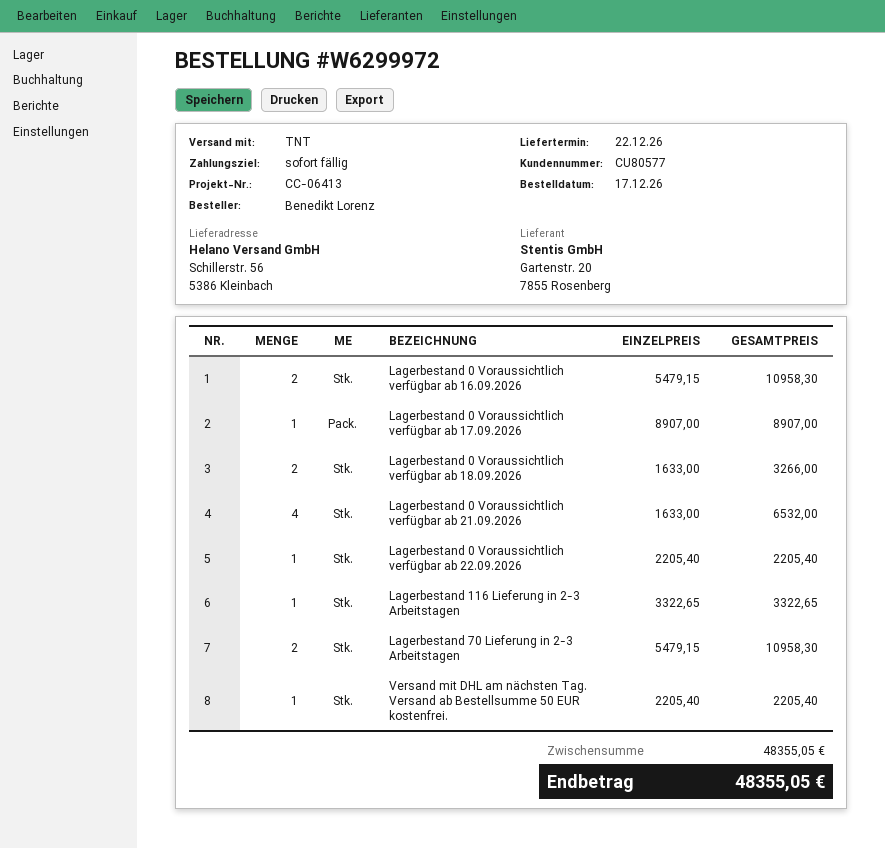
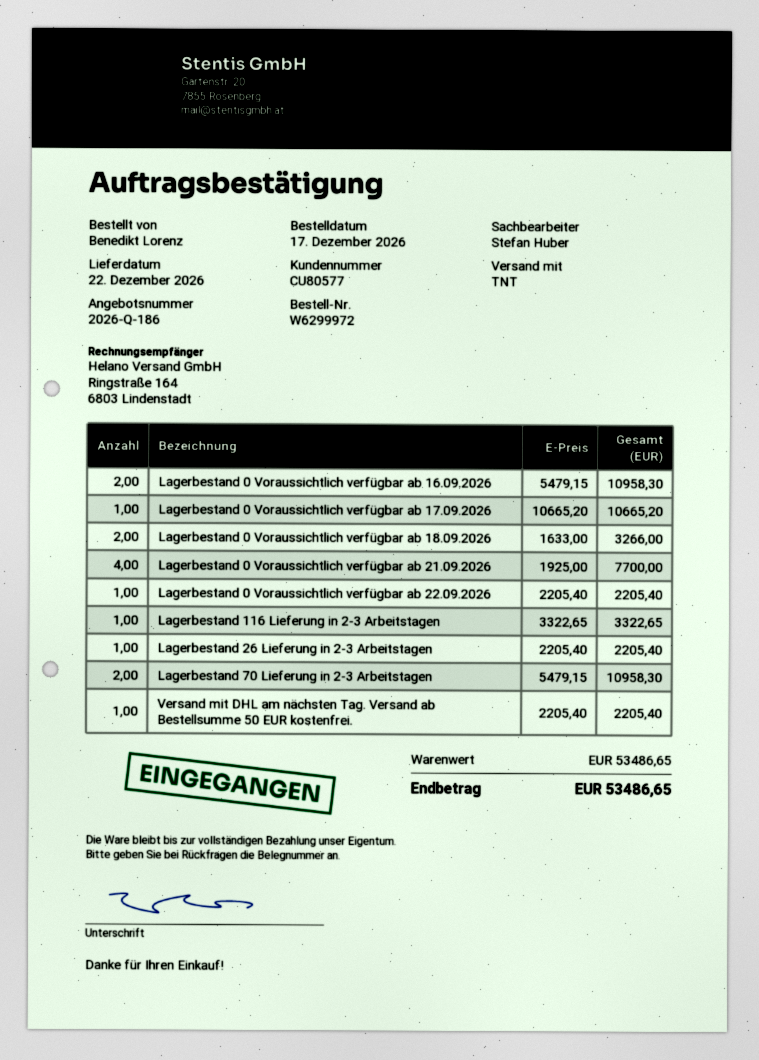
Lagerbestand 0 Voraussichtlich verfügbar ab 17.09.2026: 1 x 8907.00 = 8907.00 -> 1 x 10665.20 = 10665.20
Lagerbestand 0 Voraussichtlich verfügbar ab 21.09.2026: 4 x 1633.00 = 6532.00 -> 4 x 1925.00 = 7700.00
Lagerbestand 26 Lieferung in 2-3 Arbeitstagen: none -> 1 x 2205.40 = 2205.40
subtotal: 48355.05 -> 53486.65
total: 48355.05 -> 53486.65

